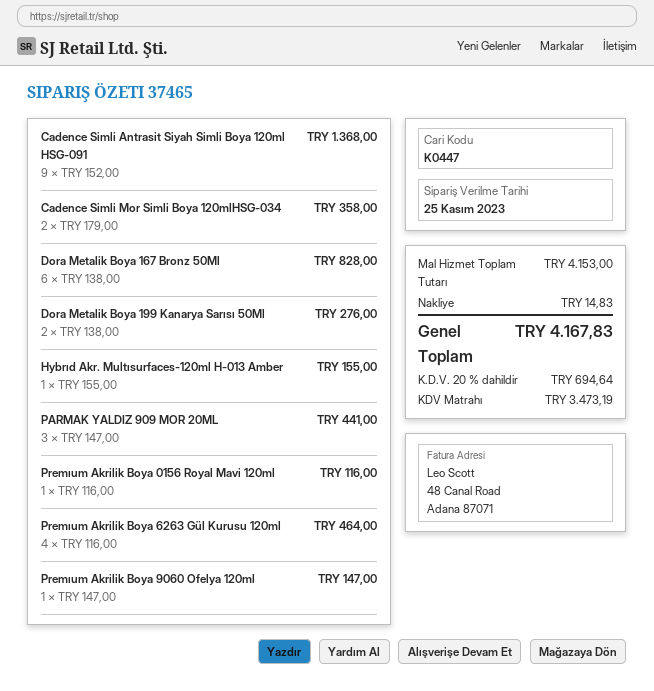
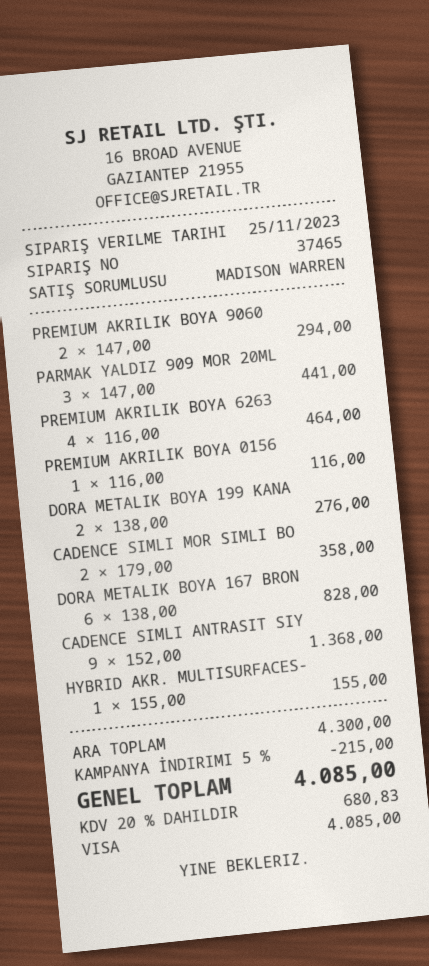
Premıum Akrilik Boya 9060 Ofelya 120ml: 1 x 147.00 = 147.00 -> 2 x 147.00 = 294.00
subtotal: 4153.00 -> 4300.00
discount: none -> 5% = 215.00
shipping: 14.83 -> none
tax: 20% = 694.64 -> 20% = 680.83
total: 4167.83 -> 4085.00

